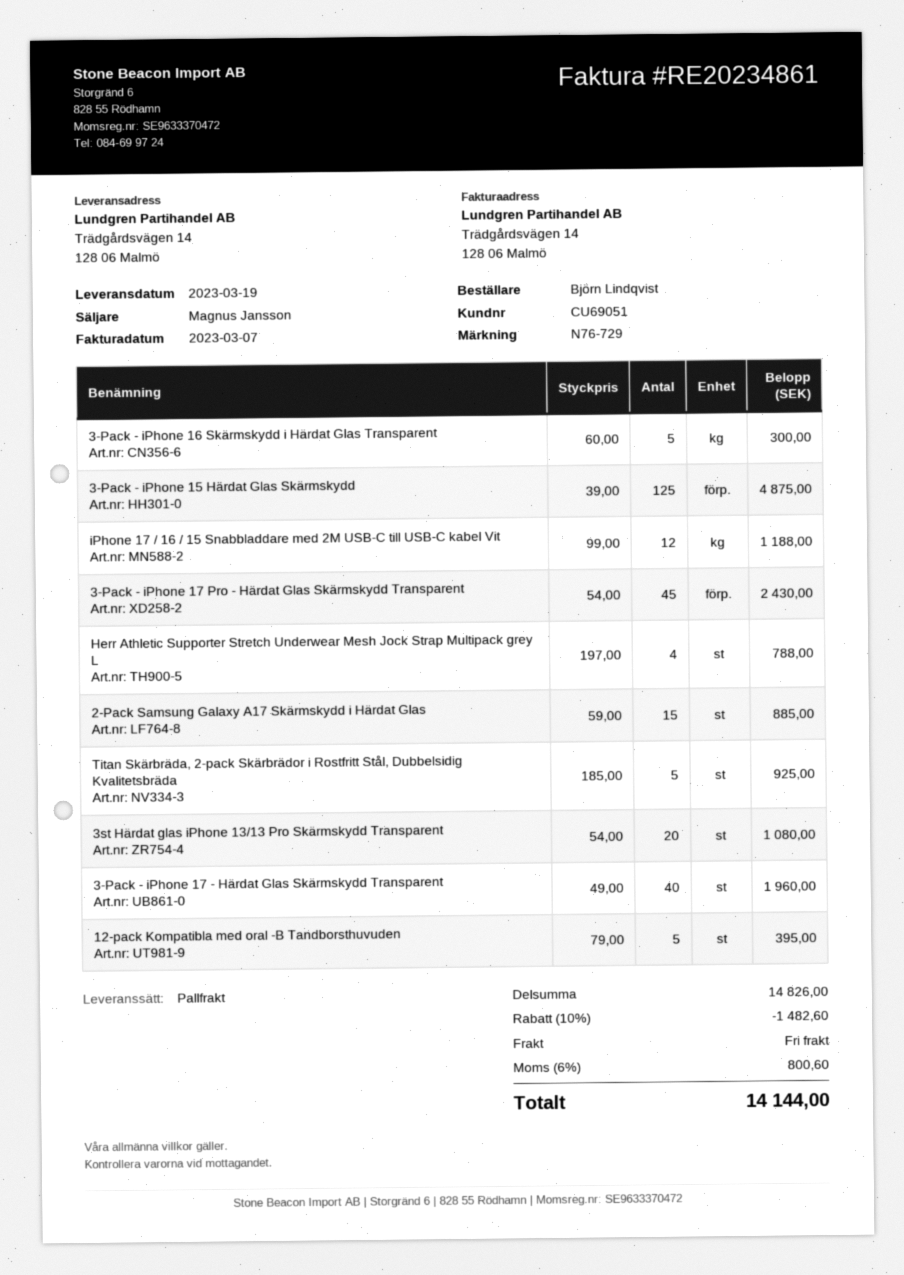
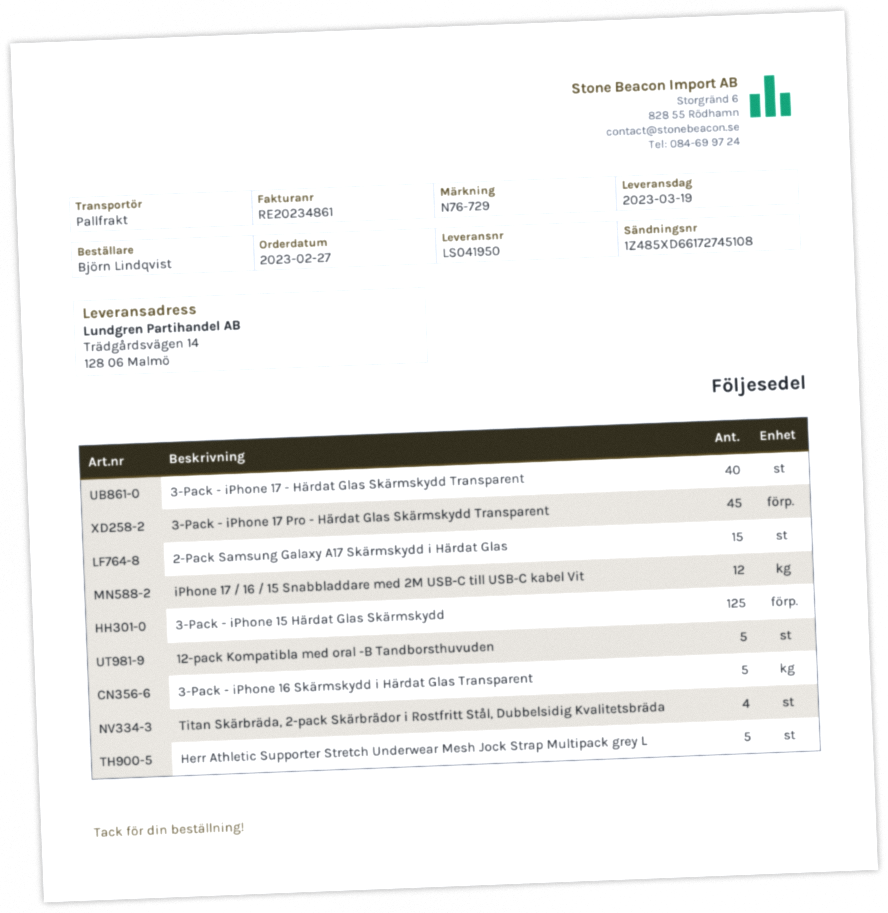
Herr Athletic Supporter Stretch Underwear Mesh Jock Strap Multipack grey L: 4 -> 5
Titan Skärbräda, 2-pack Skärbrädor i Rostfritt Stål, Dubbelsidig Kvalitetsbräda: 5 -> 4
3st Härdat glas iPhone 13/13 Pro Skärmskydd Transparent: 20 -> none

